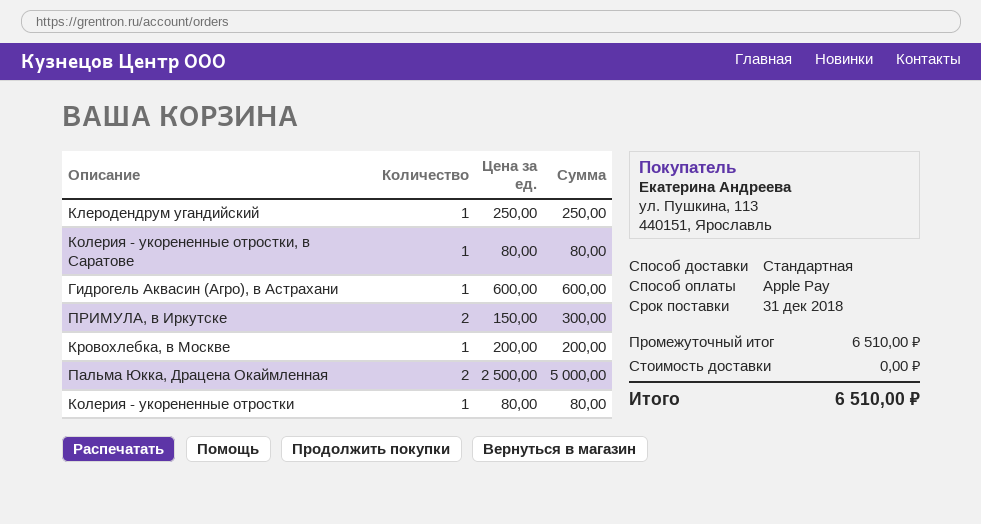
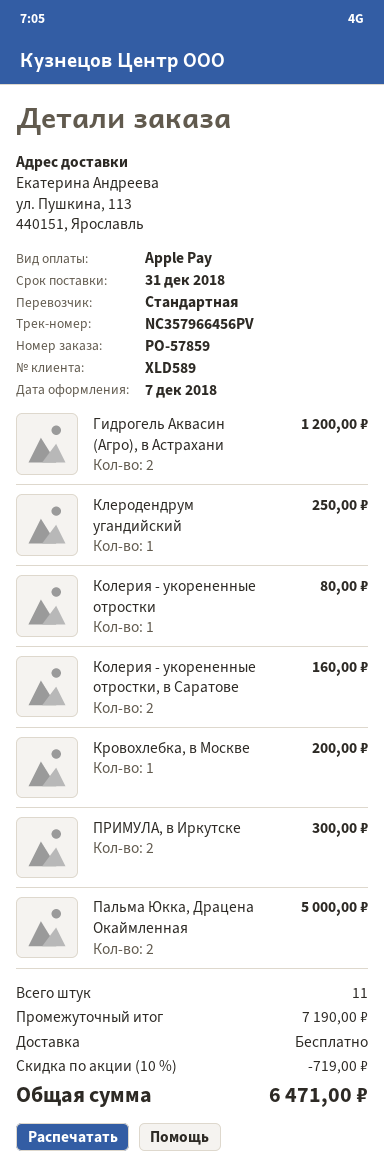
Колерия - укорененные отростки, в Саратове: 1 for 80.00 -> 2 for 160.00
Гидрогель Аквасин (Агро), в Астрахани: 1 for 600.00 -> 2 for 1200.00
subtotal: 6510.00 -> 7190.00
discount: none -> 10% = 719.00
total: 6510.00 -> 6471.00

